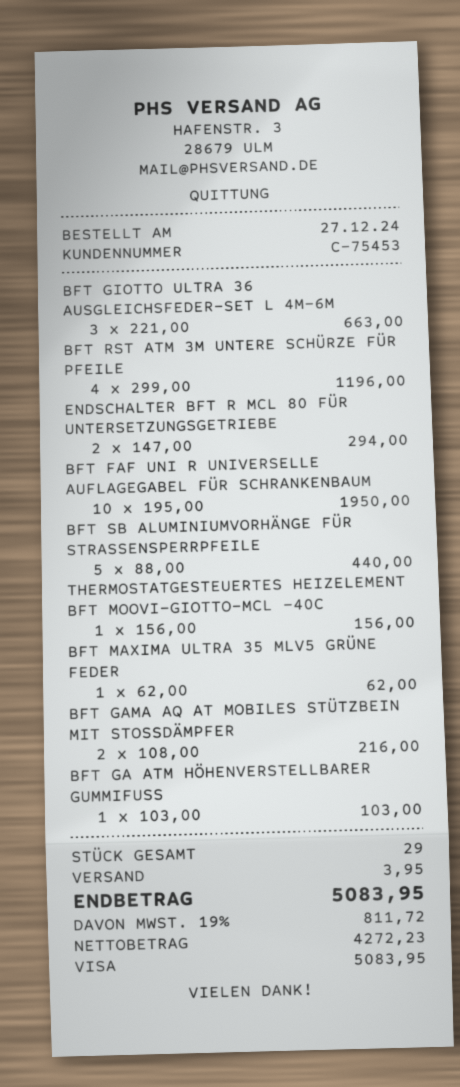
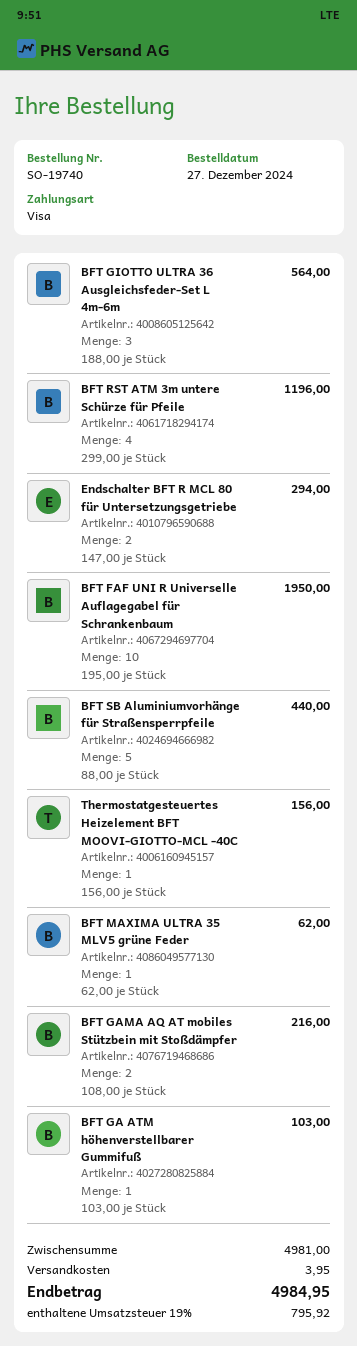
BFT GIOTTO ULTRA 36 AUSGLEICHSFEDER-SET L 4M-6M: 3 x 221.00 = 663.00 -> 3 x 188.00 = 564.00
tax: 19% = 811.72 -> 19% = 795.92
total: 5083.95 -> 4984.95

